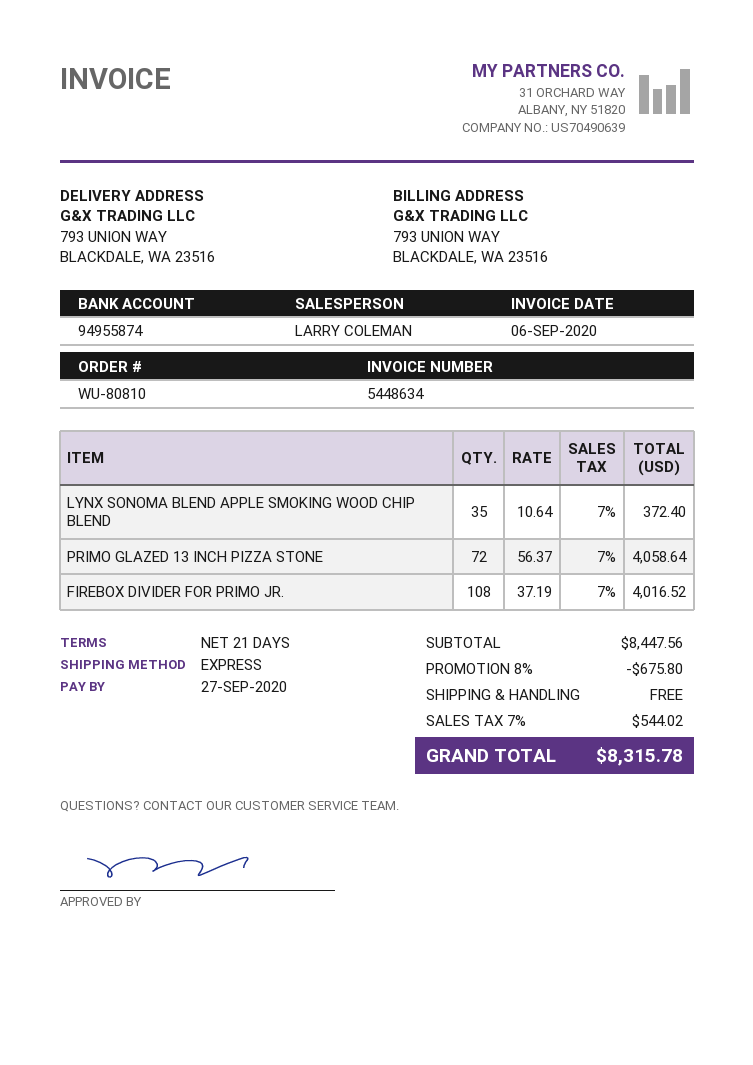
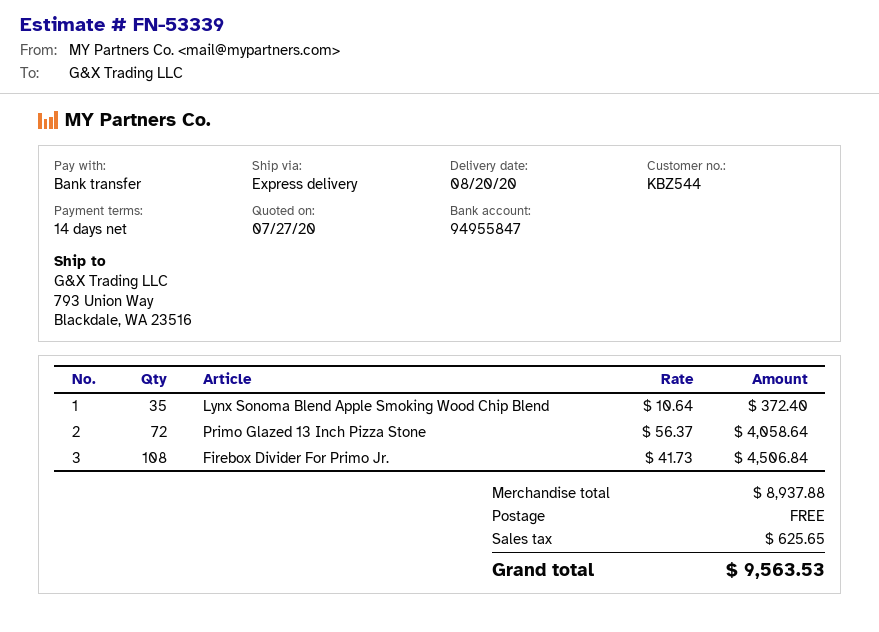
payment terms: 21 days -> 14 days
bank account: 94955874 -> 94955847
FIREBOX DIVIDER FOR PRIMO JR.: 108 x 37.19 = 4016.52 -> 108 x 41.73 = 4506.84
subtotal: 8447.56 -> 8937.88
discount: 8% = 675.80 -> none
tax: 544.02 -> 625.65
total: 8315.78 -> 9563.53

